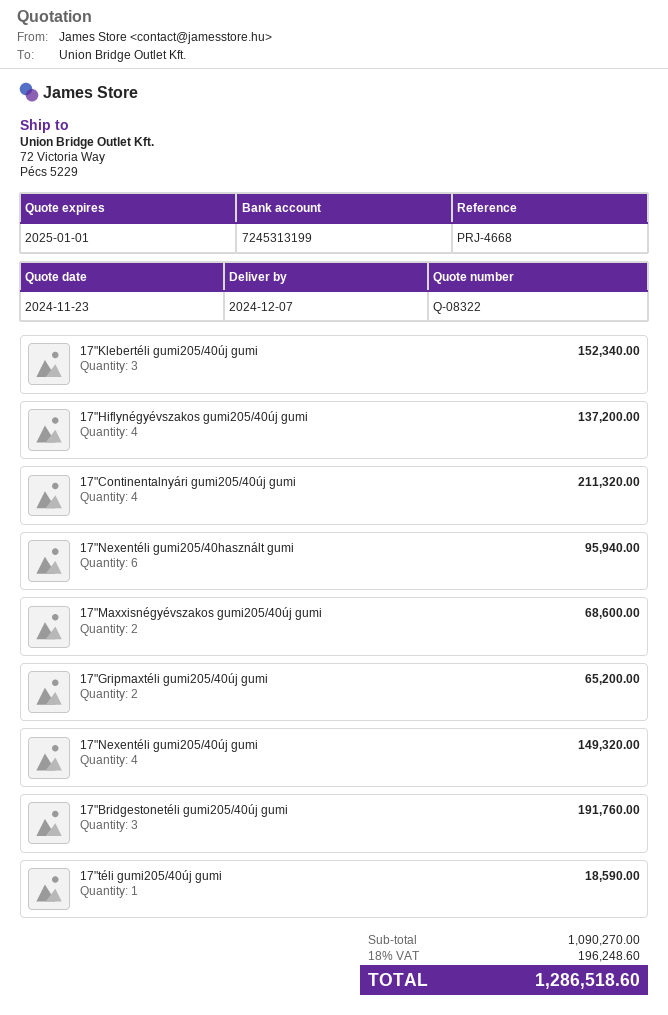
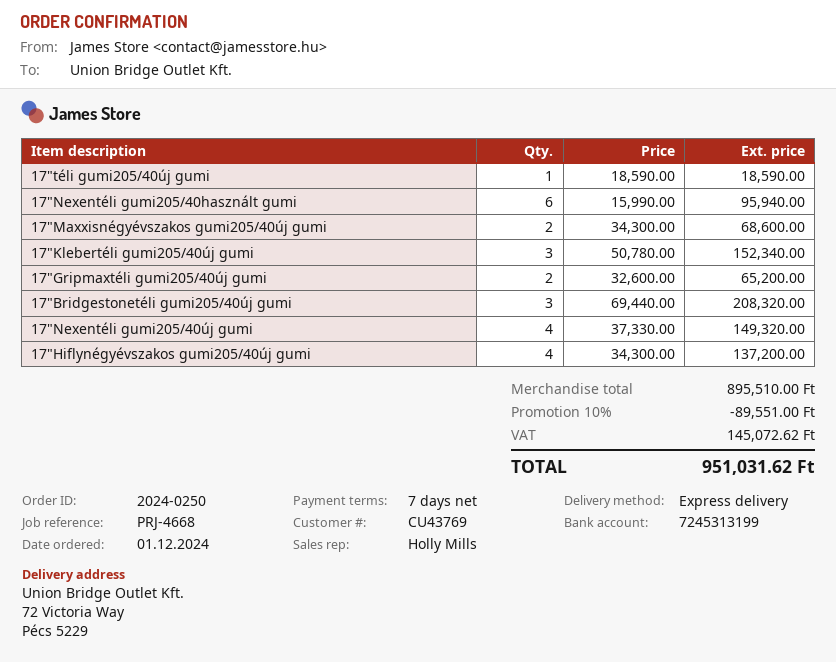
17"Continentalnyári gumi205/40új gumi: 4 for 211320.00 -> none
17"Bridgestonetéli gumi205/40új gumi: 3 for 191760.00 -> 3 for 208320.00
subtotal: 1090270.00 -> 895510.00
discount: none -> 10% = 89551.00
tax: 196248.60 -> 145072.62
total: 1286518.60 -> 951031.62

